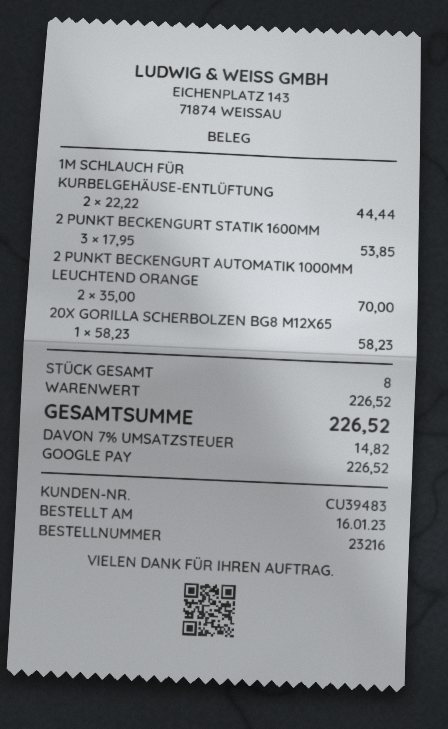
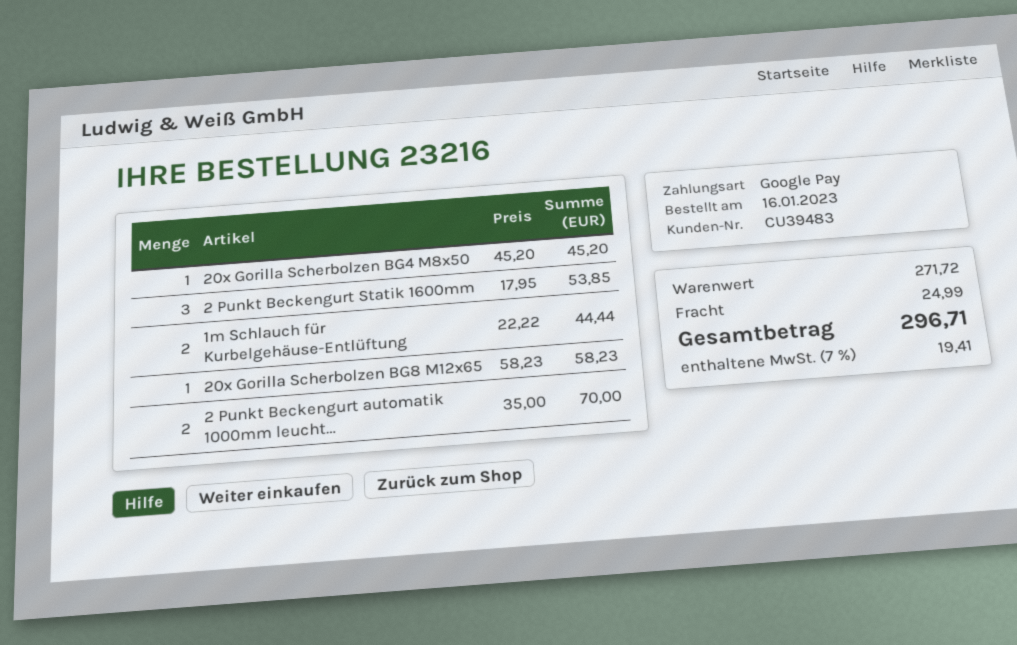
20x Gorilla Scherbolzen BG4 M8x50: none -> 1 x 45.20 = 45.20
subtotal: 226.52 -> 271.72
shipping: none -> 24.99
tax: 7% = 14.82 -> 7% = 19.41
total: 226.52 -> 296.71

